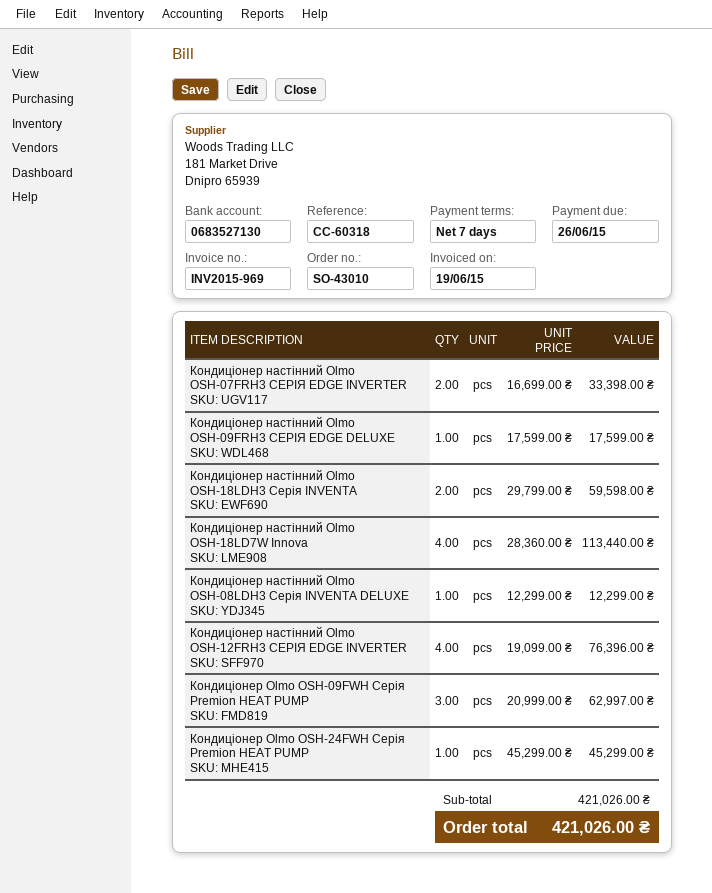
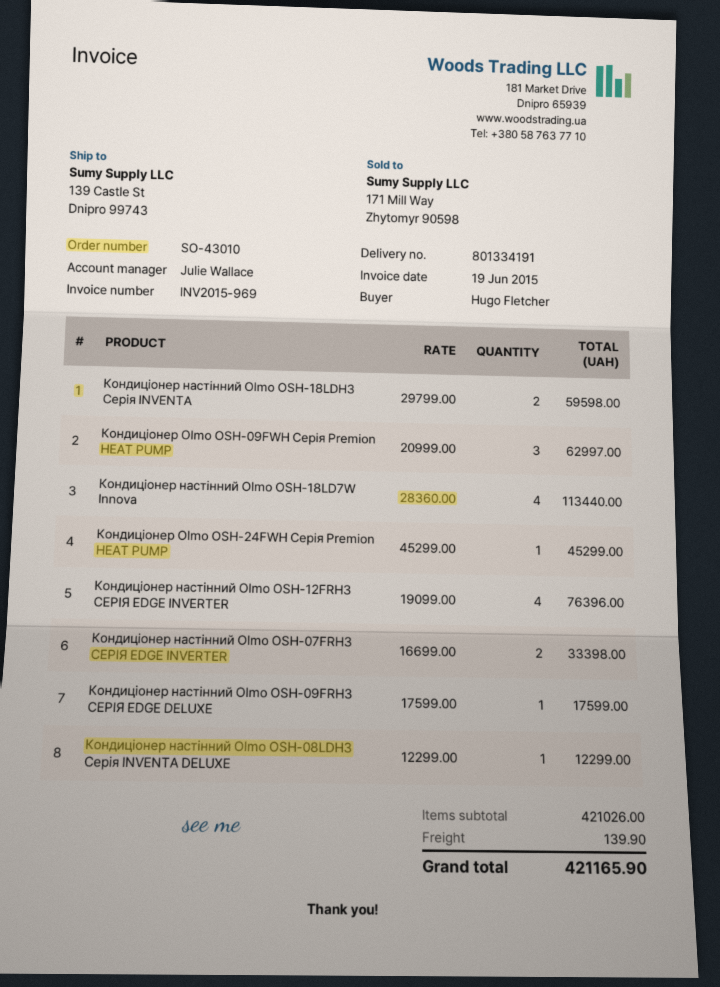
shipping: none -> 139.90
total: 421026.00 -> 421165.90

